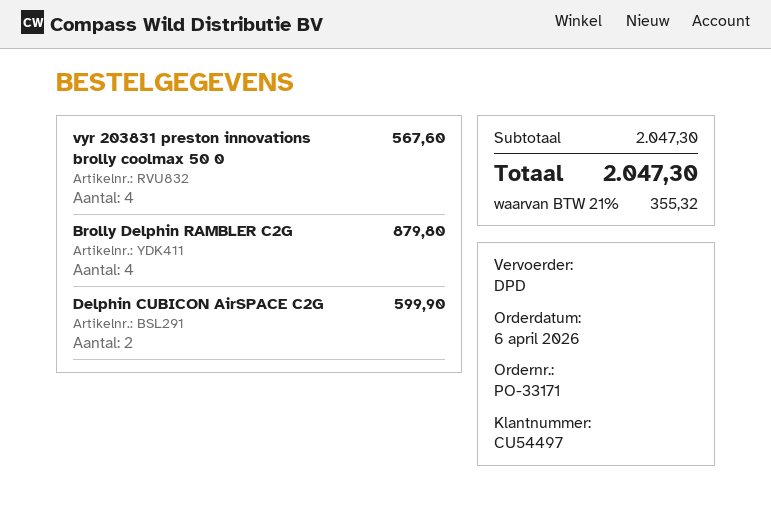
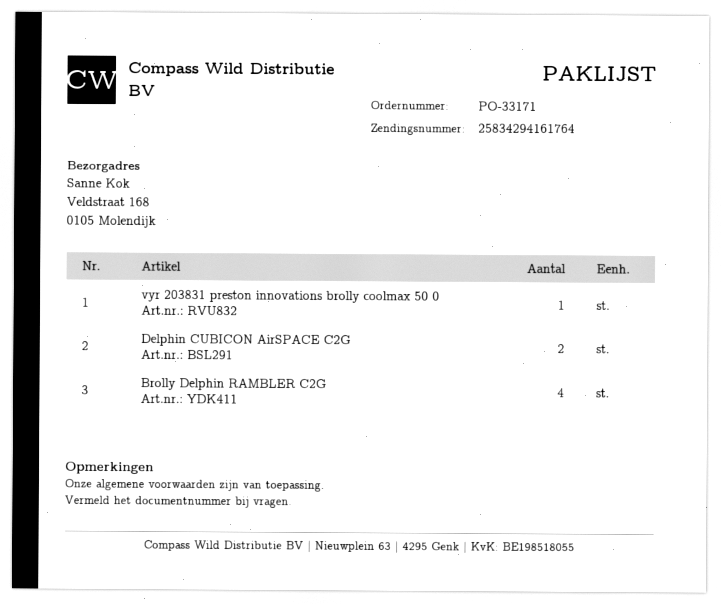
vyr 203831 preston innovations brolly coolmax 50 0: 4 -> 1

